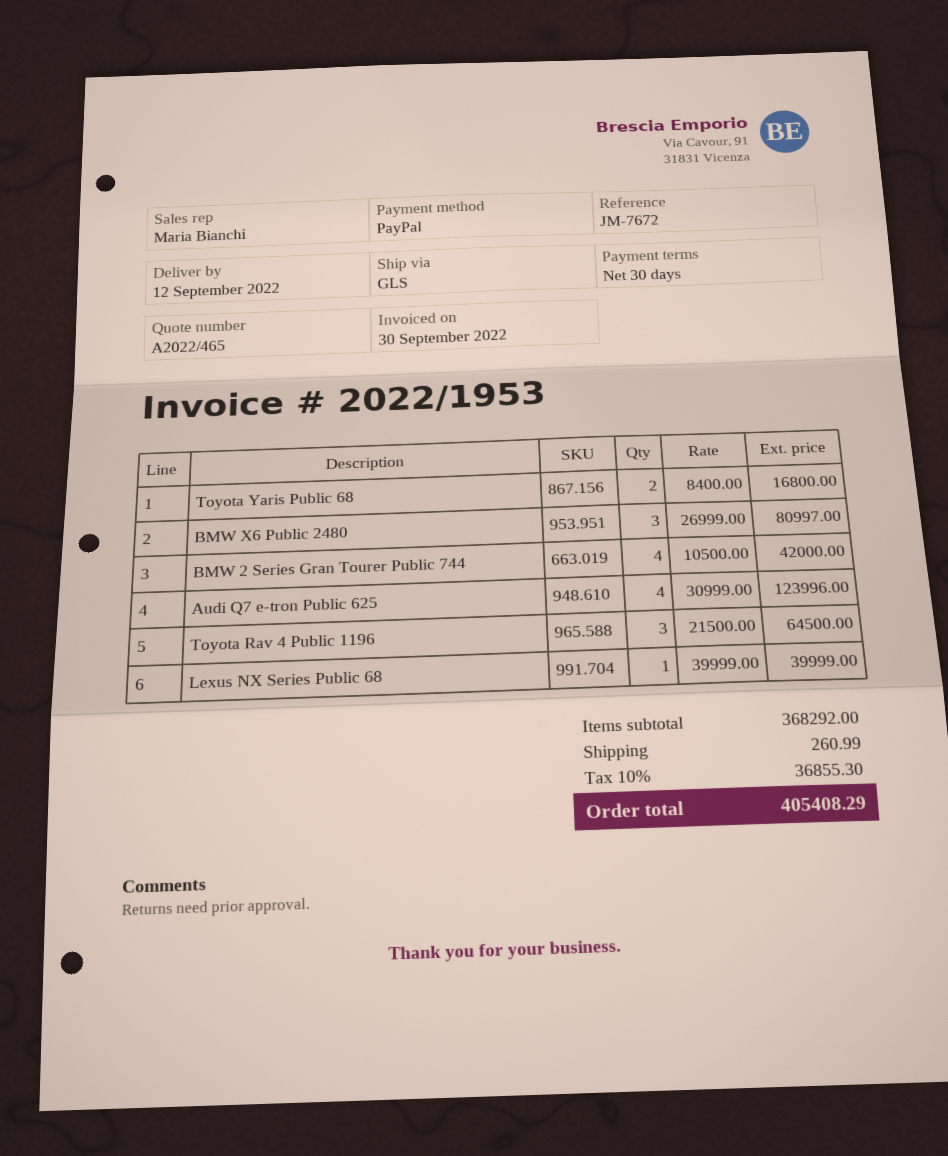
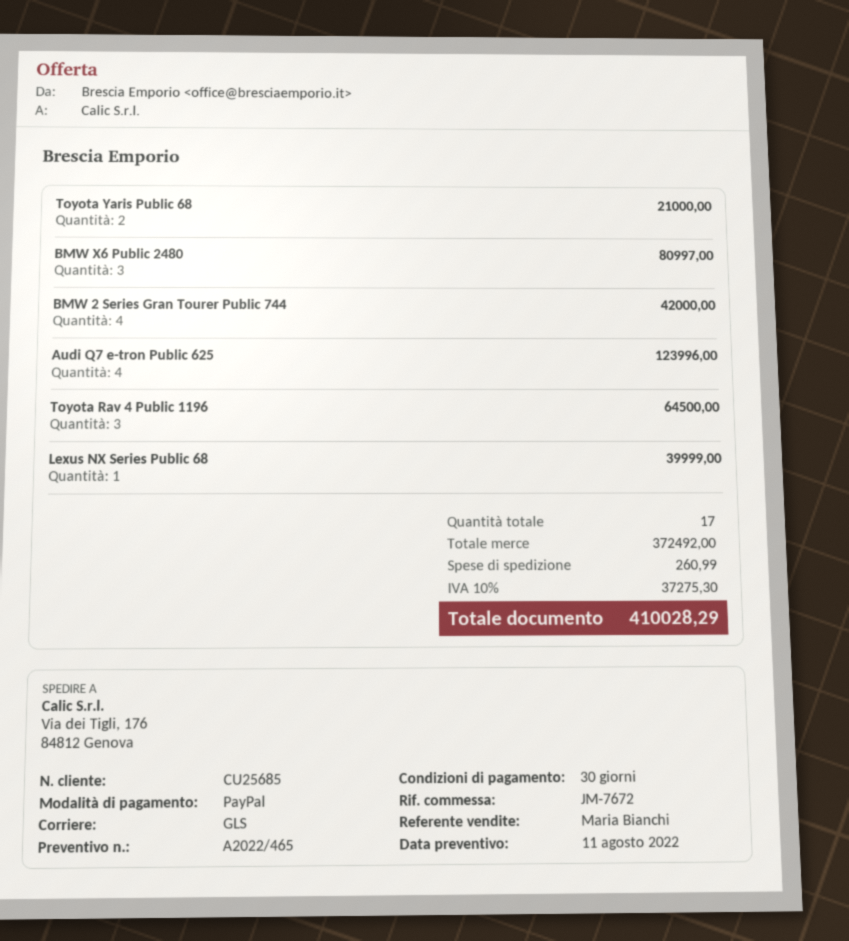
Toyota Yaris Public 68: 2 for 16800.00 -> 2 for 21000.00
subtotal: 368292.00 -> 372492.00
tax: 10% = 36855.30 -> 10% = 37275.30
total: 405408.29 -> 410028.29

